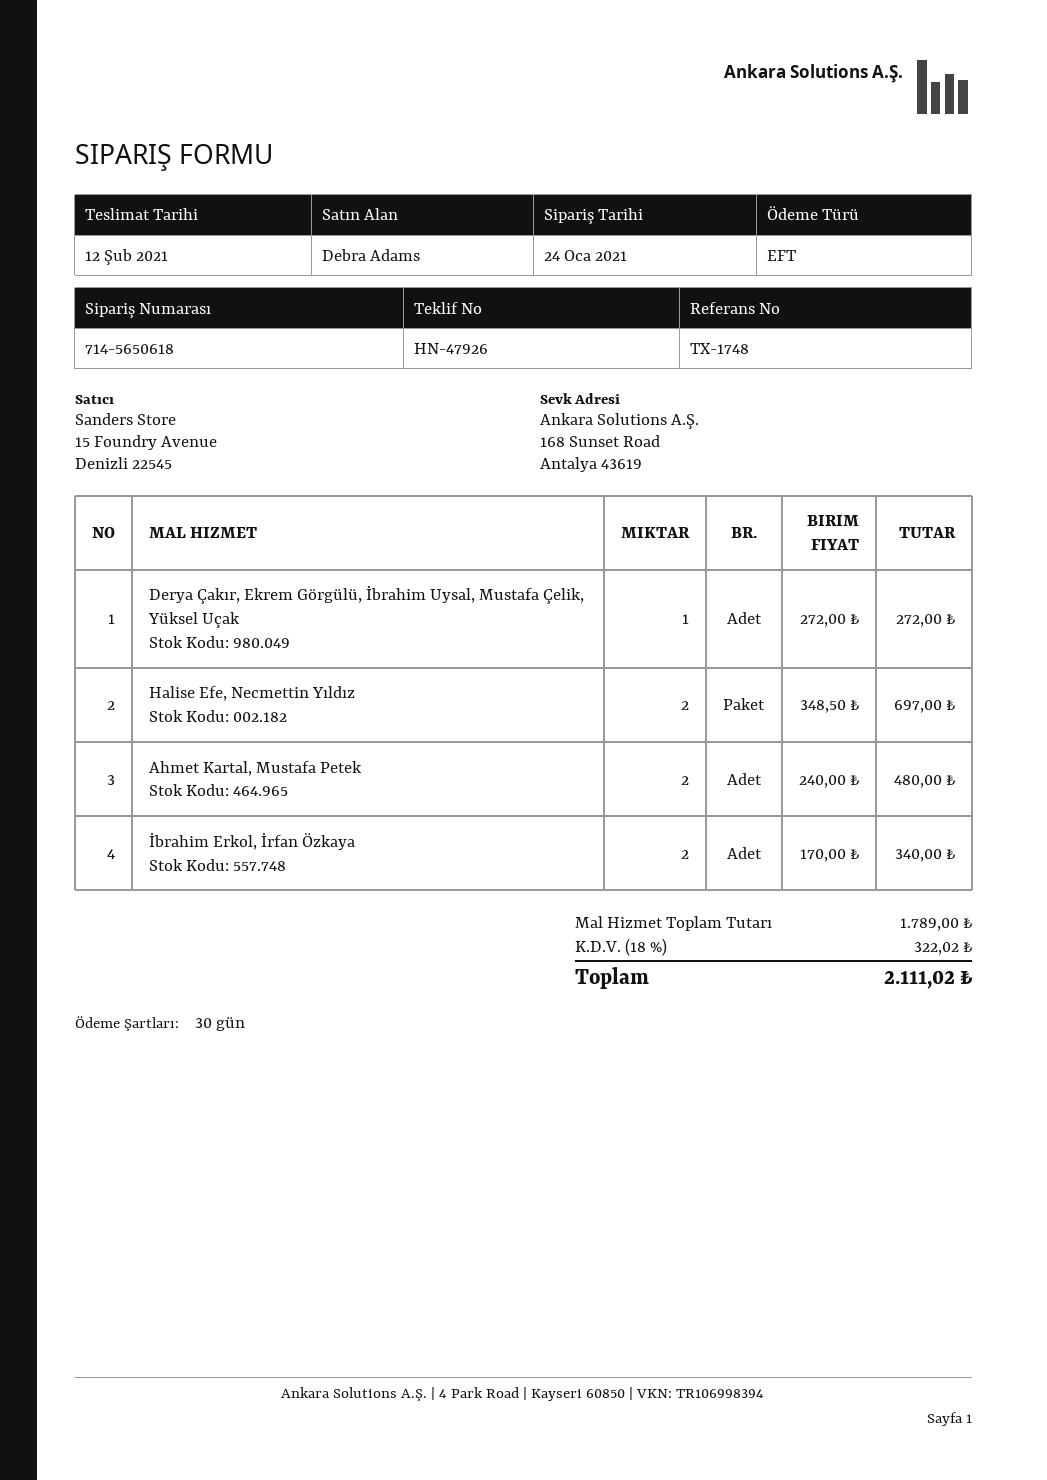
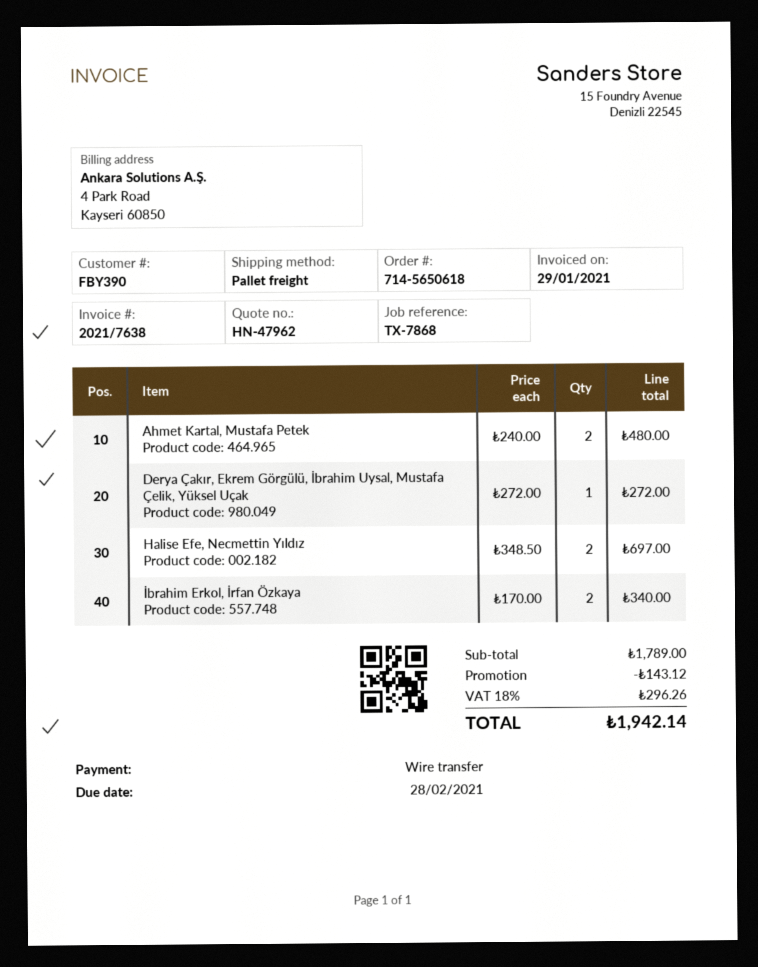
quote number: HN-47926 -> HN-47962
reference: TX-1748 -> TX-7868
discount: none -> 143.12
tax: 18% = 322.02 -> 18% = 296.26
total: 2111.02 -> 1942.14

